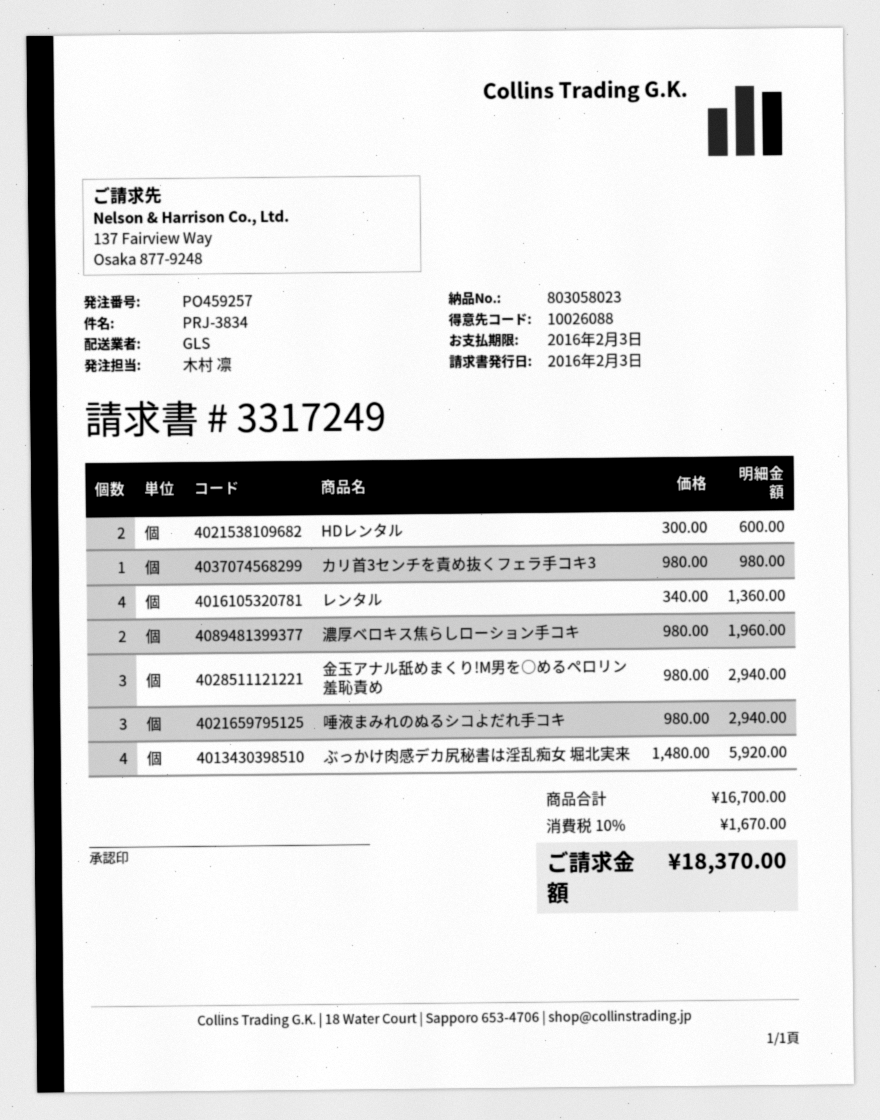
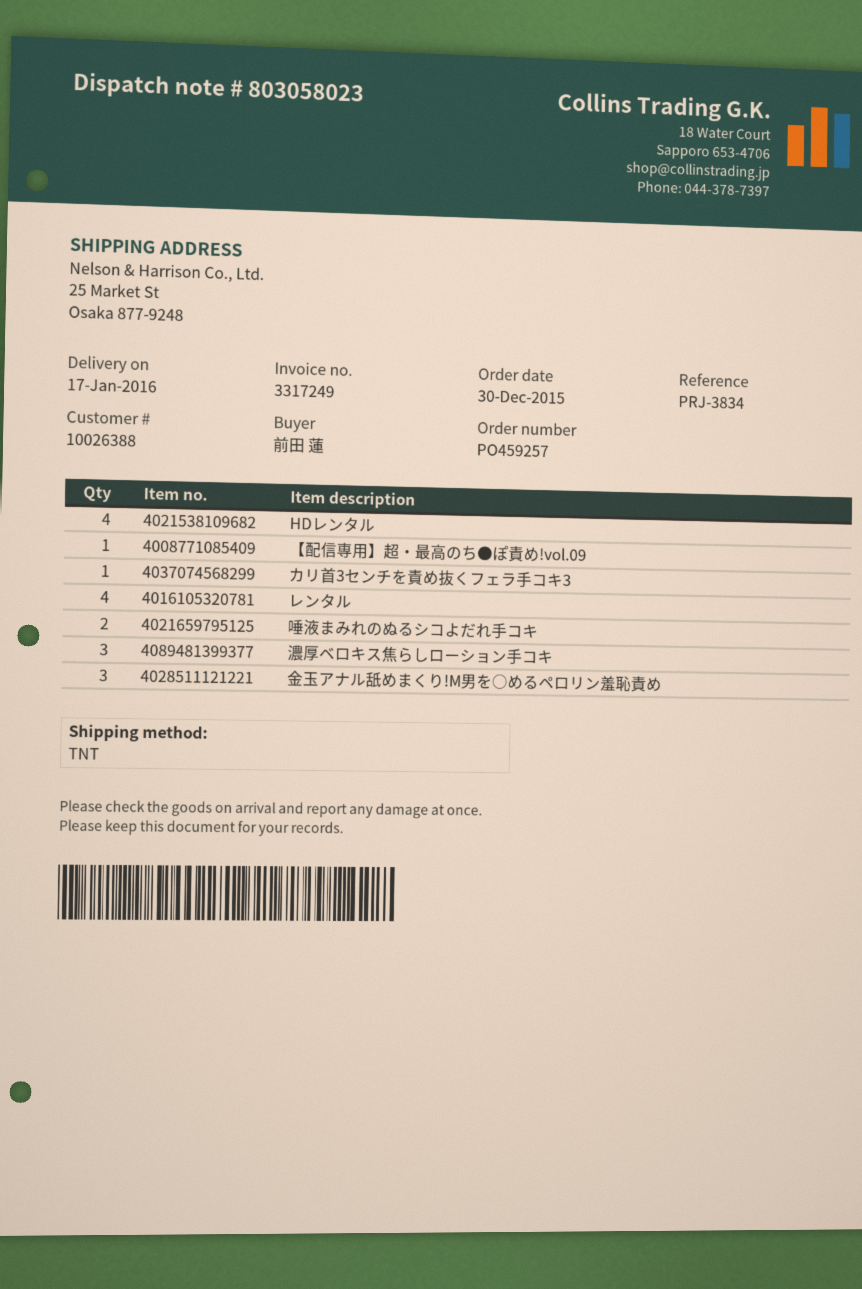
customer number: 10026088 -> 10026388
ordered by: 木村 凛 -> 前田 蓮
shipping method: GLS -> TNT
HDレンタル: 2 -> 4
濃厚ベロキス焦らしローション手コキ: 2 -> 3
唾液まみれのぬるシコよだれ手コキ: 3 -> 2
ぶっかけ肉感デカ尻秘書は淫乱痴女 堀北実来: 4 -> none
【配信専用】超・最高のち●ぽ責め!vol.09: none -> 1

